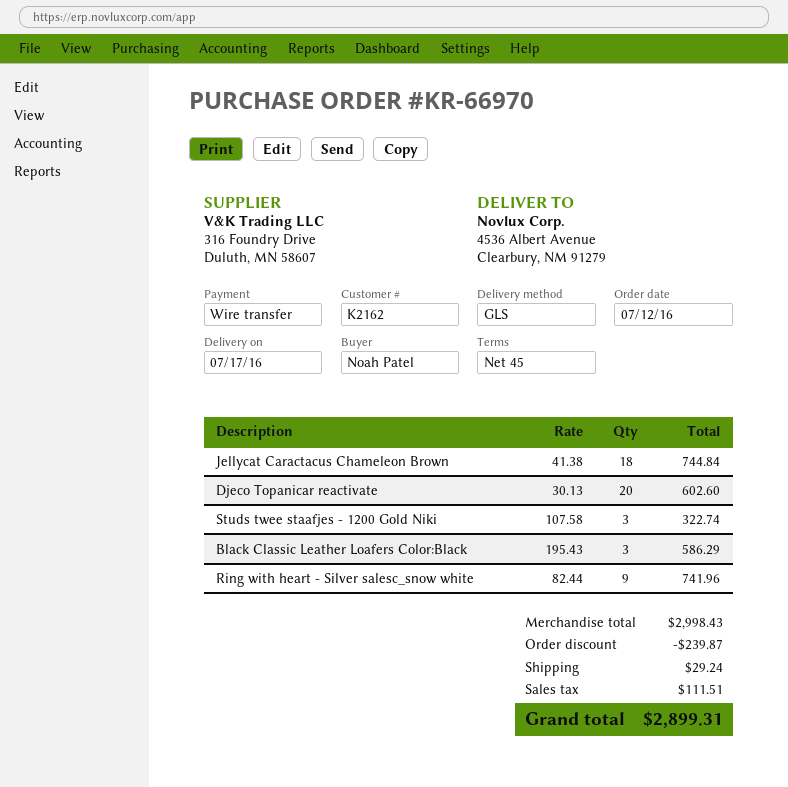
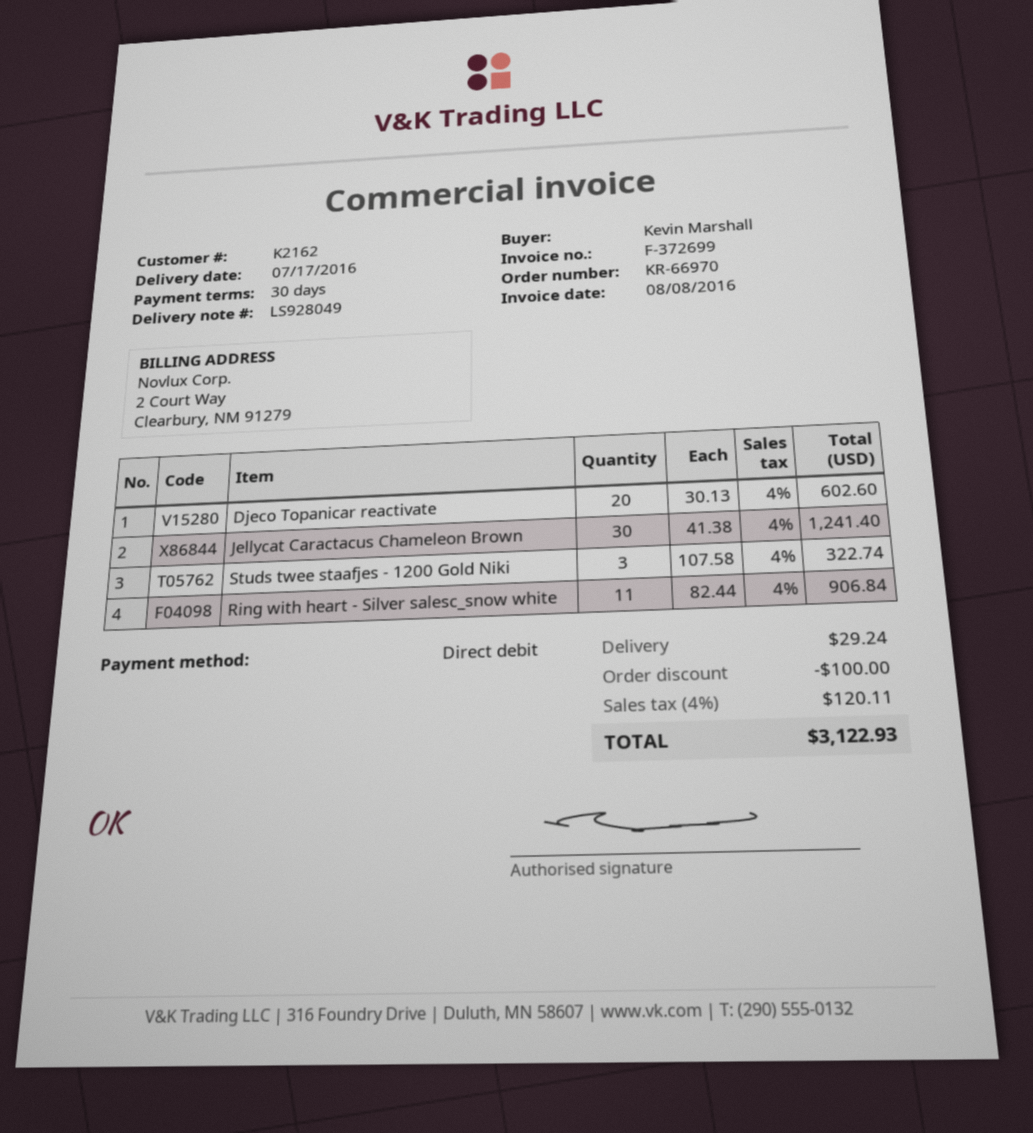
payment terms: 45 days -> 30 days
ordered by: Noah Patel -> Kevin Marshall
payment method: bank transfer -> direct debit
Jellycat Caractacus Chameleon Brown: 18 x 41.38 = 744.84 -> 30 x 41.38 = 1241.40
Black Classic Leather Loafers Color:Black: 3 x 195.43 = 586.29 -> none
Ring with heart - Silver salesc_snow white: 9 x 82.44 = 741.96 -> 11 x 82.44 = 906.84
discount: 239.87 -> 100.00
tax: 111.51 -> 120.11
total: 2899.31 -> 3122.93

